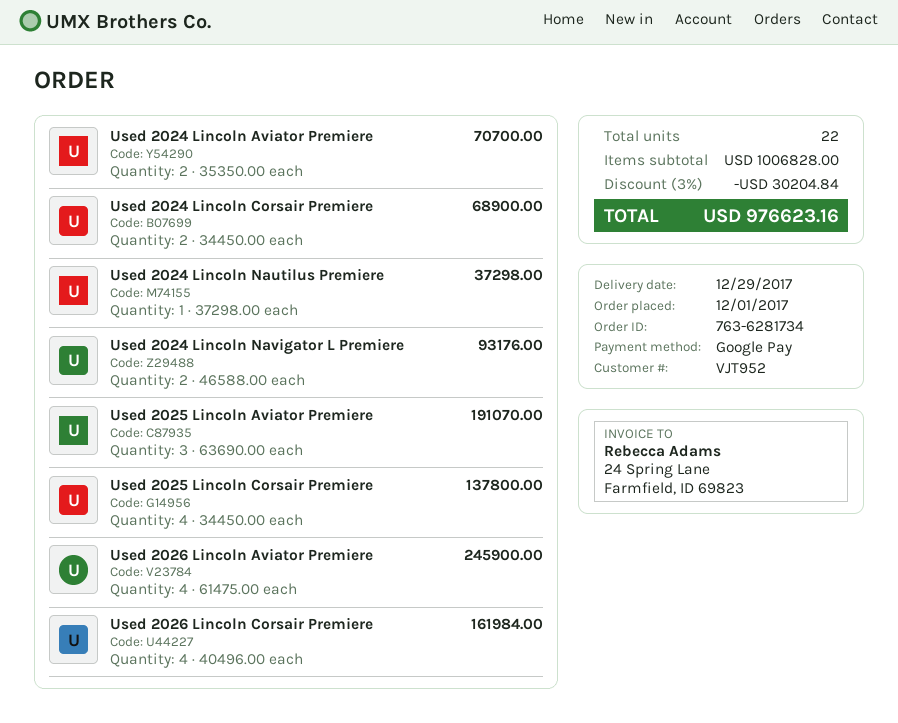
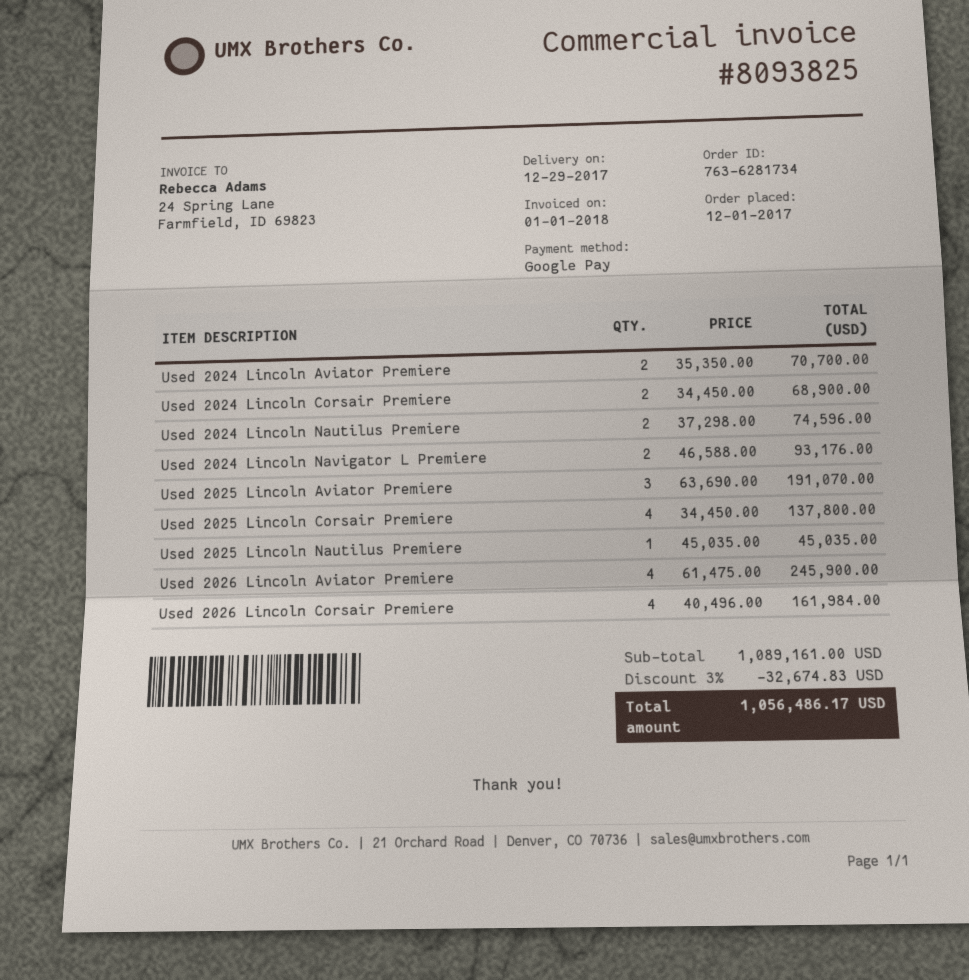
Used 2024 Lincoln Nautilus Premiere: 1 x 37298.00 = 37298.00 -> 2 x 37298.00 = 74596.00
Used 2025 Lincoln Nautilus Premiere: none -> 1 x 45035.00 = 45035.00
subtotal: 1006828.00 -> 1089161.00
discount: 3% = 30204.84 -> 3% = 32674.83
total: 976623.16 -> 1056486.17

